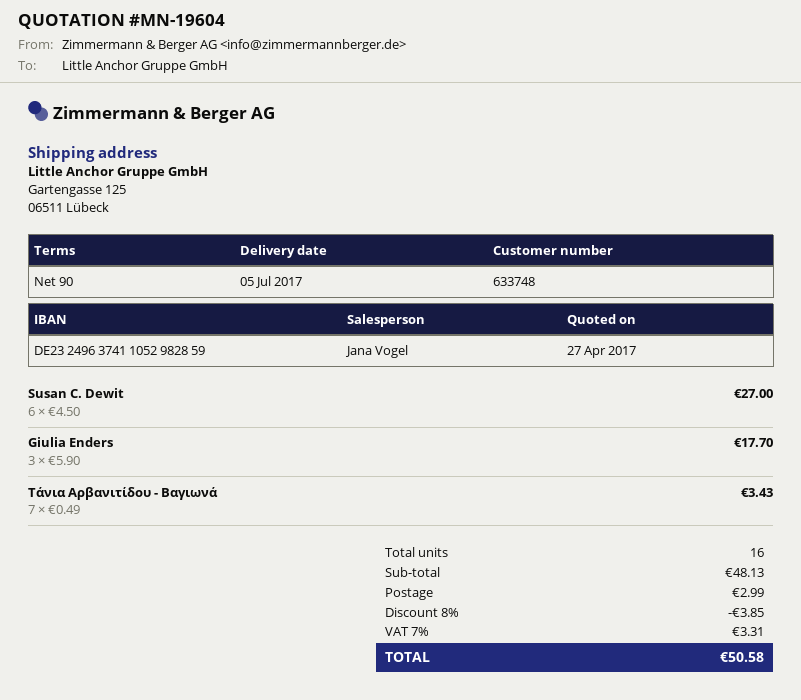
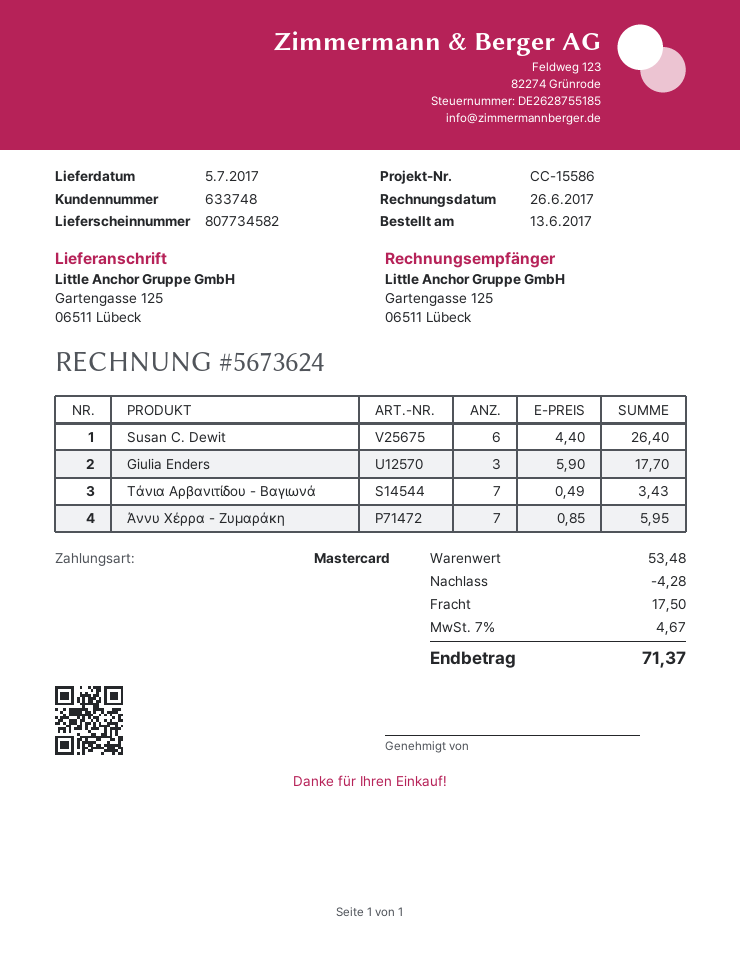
Susan C. Dewit: 6 x 4.50 = 27.00 -> 6 x 4.40 = 26.40
Άννυ Χέρρα - Ζυμαράκη: none -> 7 x 0.85 = 5.95
subtotal: 48.13 -> 53.48
discount: 3.85 -> 4.28
shipping: 2.99 -> 17.50
tax: 7% = 3.31 -> 7% = 4.67
total: 50.58 -> 71.37

